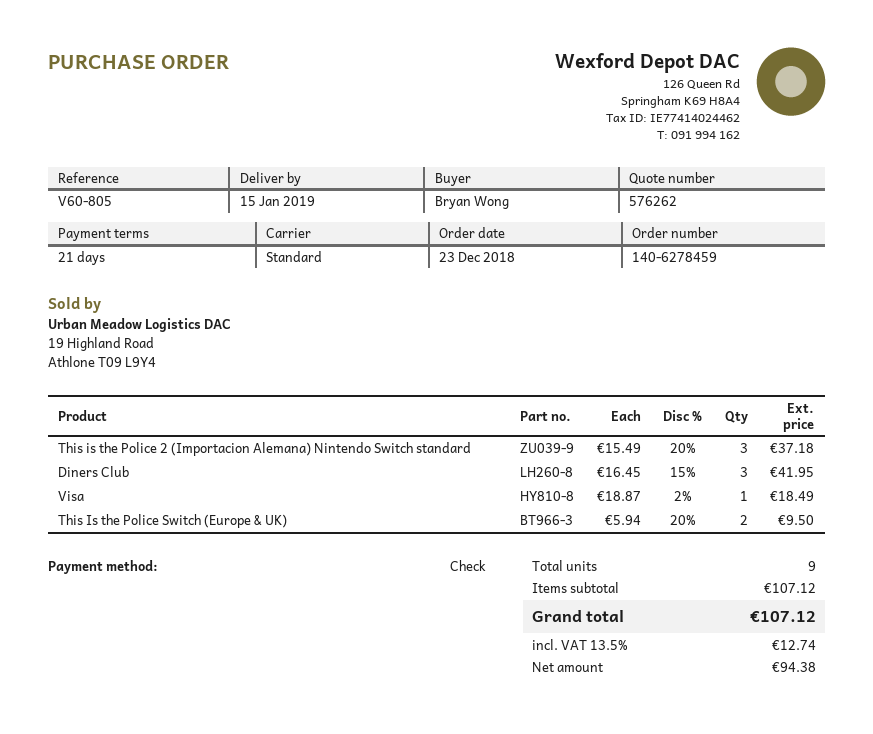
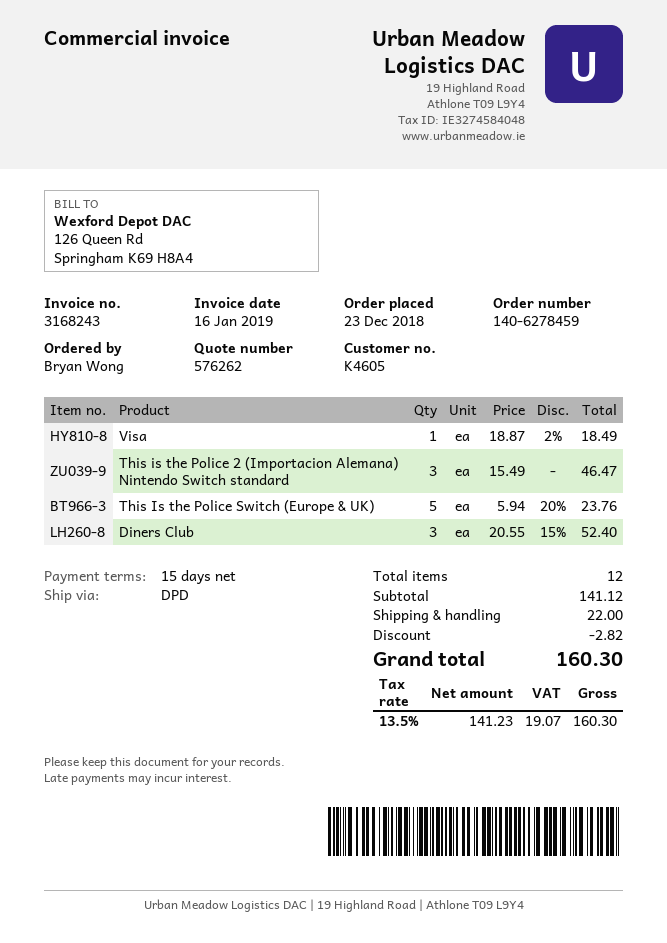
payment terms: 21 days -> 15 days
shipping method: standard -> DPD
This is the Police 2 (Importacion Alemana) Nintendo Switch standard: 3 x 15.49 - 20% = 37.18 -> 3 x 15.49 = 46.47
Diners Club: 3 x 16.45 - 15% = 41.95 -> 3 x 20.55 - 15% = 52.40
This Is the Police Switch (Europe & UK): 2 x 5.94 - 20% = 9.50 -> 5 x 5.94 - 20% = 23.76
total quantity: 9 -> 12
subtotal: 107.12 -> 141.12
discount: none -> 2.82
shipping: none -> 22.00
net: 94.38 -> 141.23
tax: 13.5% = 12.74 -> 13.5% = 19.07
total: 107.12 -> 160.30

